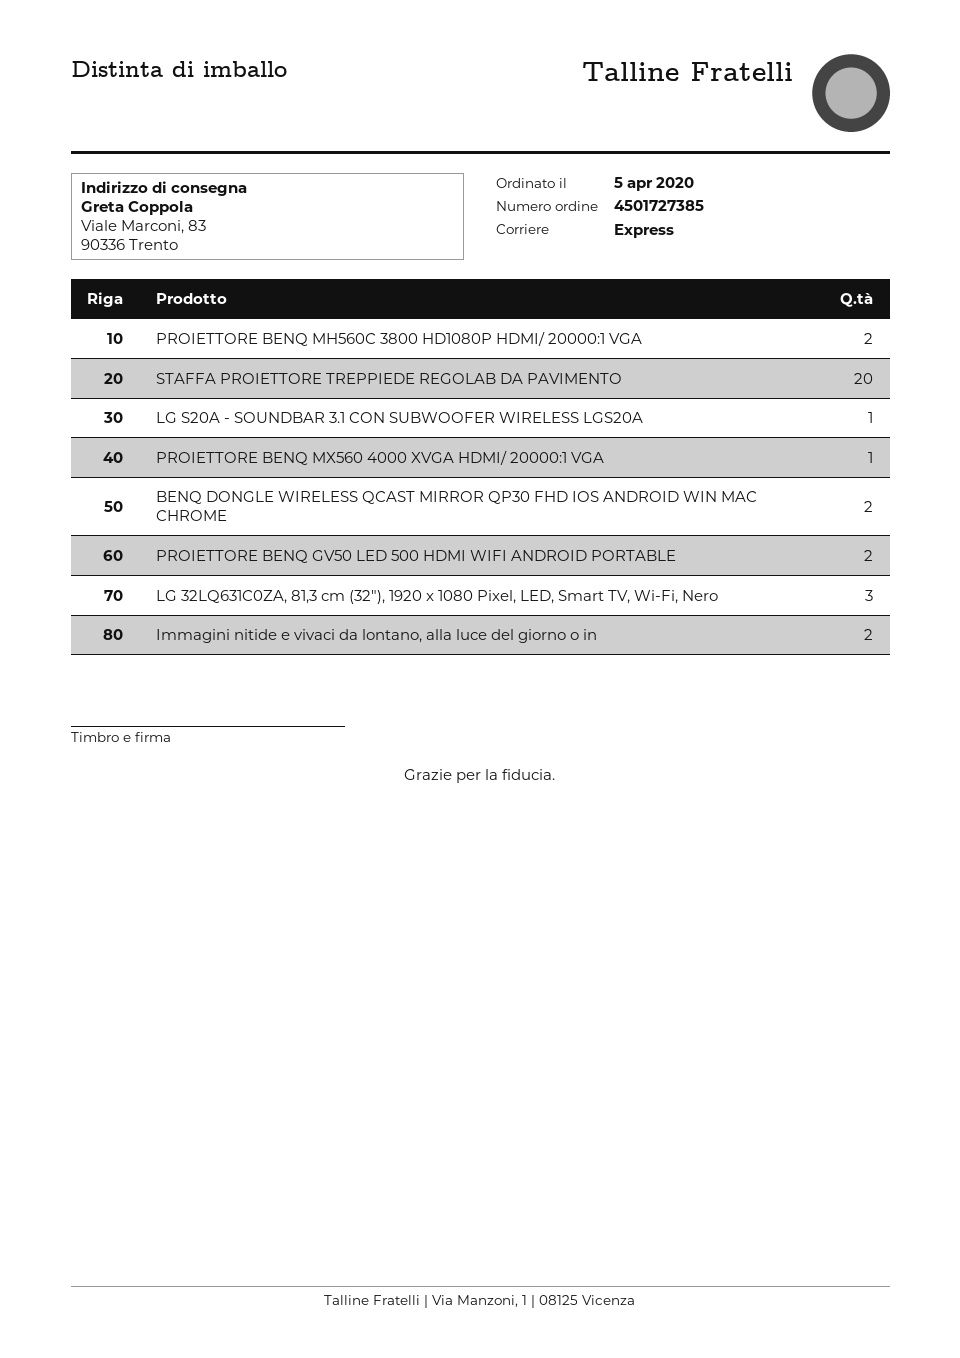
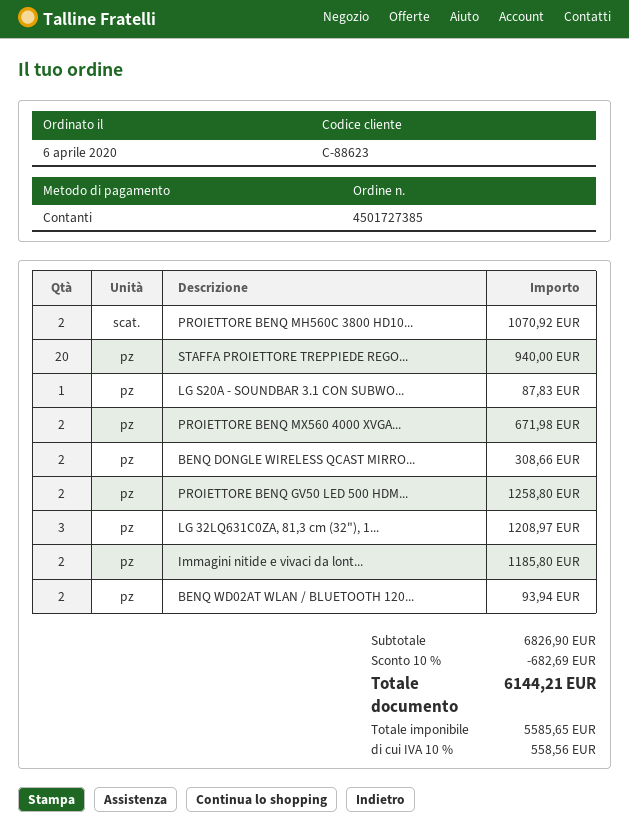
order date: 2020-04-05 -> 2020-04-06
PROIETTORE BENQ MX560 4000 XVGA HDMI/ 20000:1 VGA: 1 -> 2
BENQ WD02AT WLAN / BLUETOOTH 120...: none -> 2

